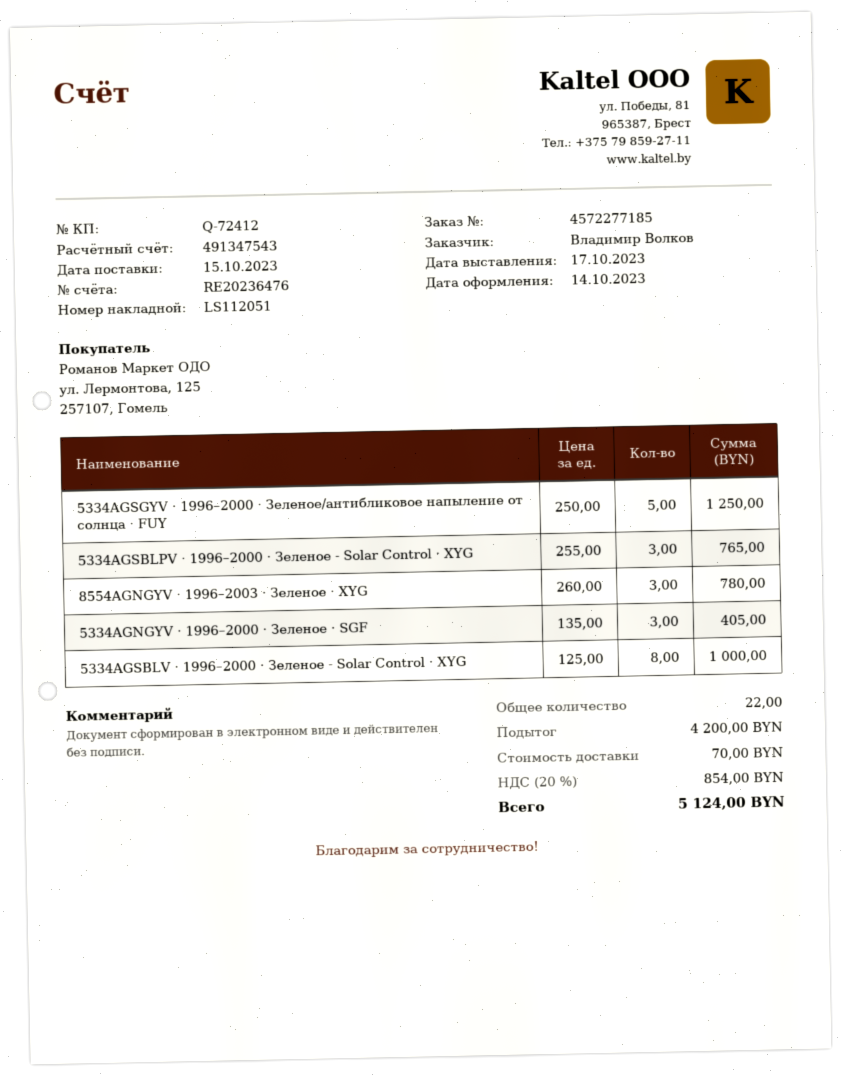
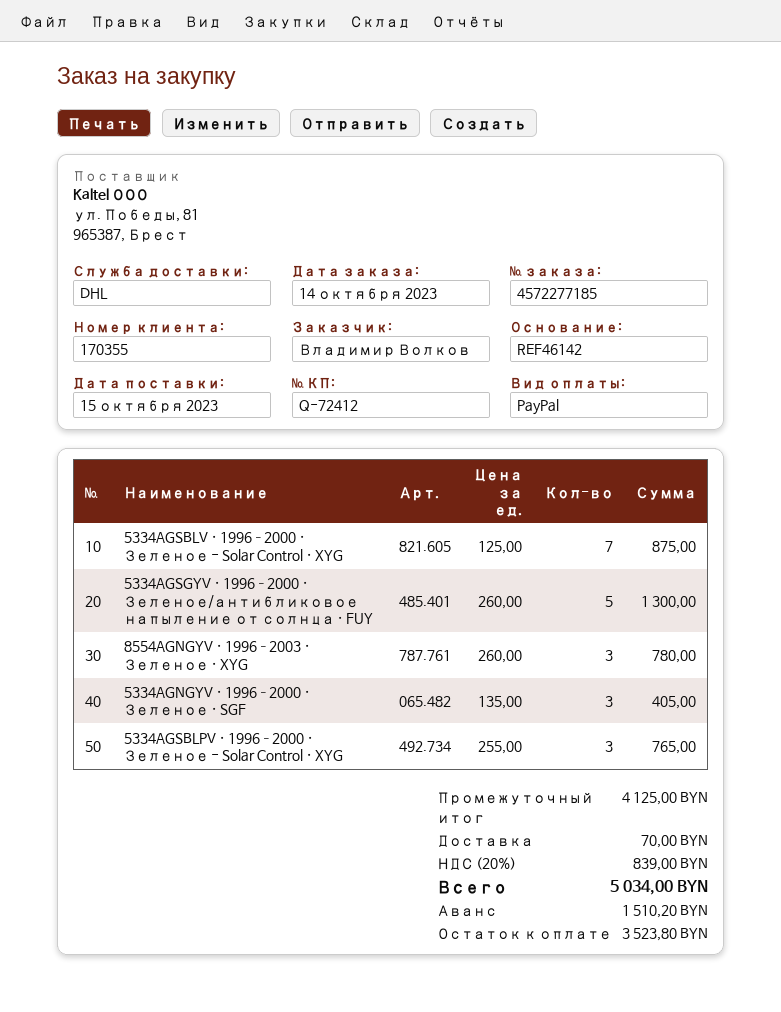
5334AGSGYV · 1996–2000 · Зеленое/антибликовое напыление от солнца · FUY: 5 x 250.00 = 1250.00 -> 5 x 260.00 = 1300.00
5334AGSBLV · 1996–2000 · Зеленое - Solar Control · XYG: 8 x 125.00 = 1000.00 -> 7 x 125.00 = 875.00
subtotal: 4200.00 -> 4125.00
tax: 20% = 854.00 -> 20% = 839.00
total: 5124.00 -> 5034.00

